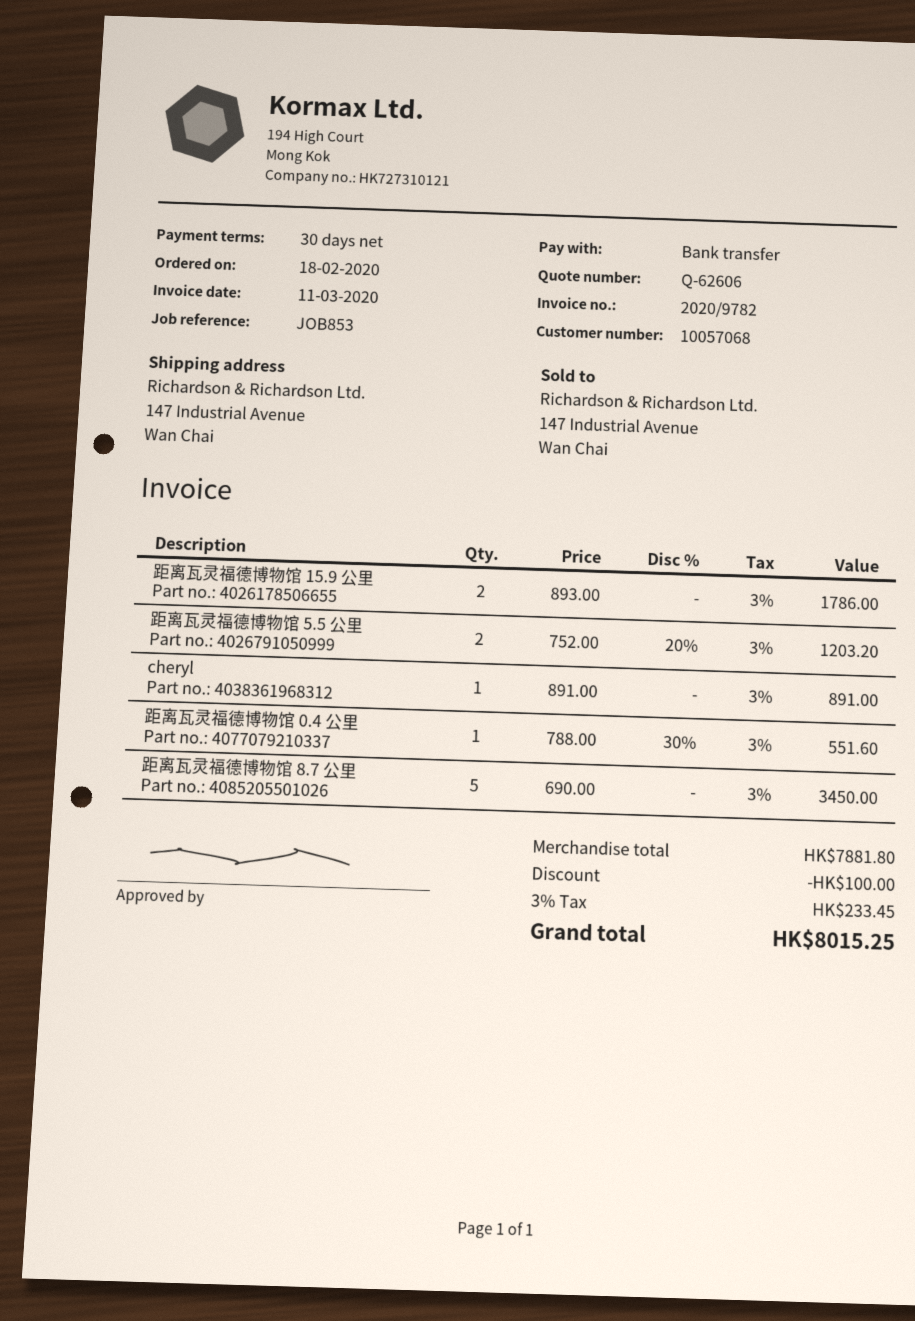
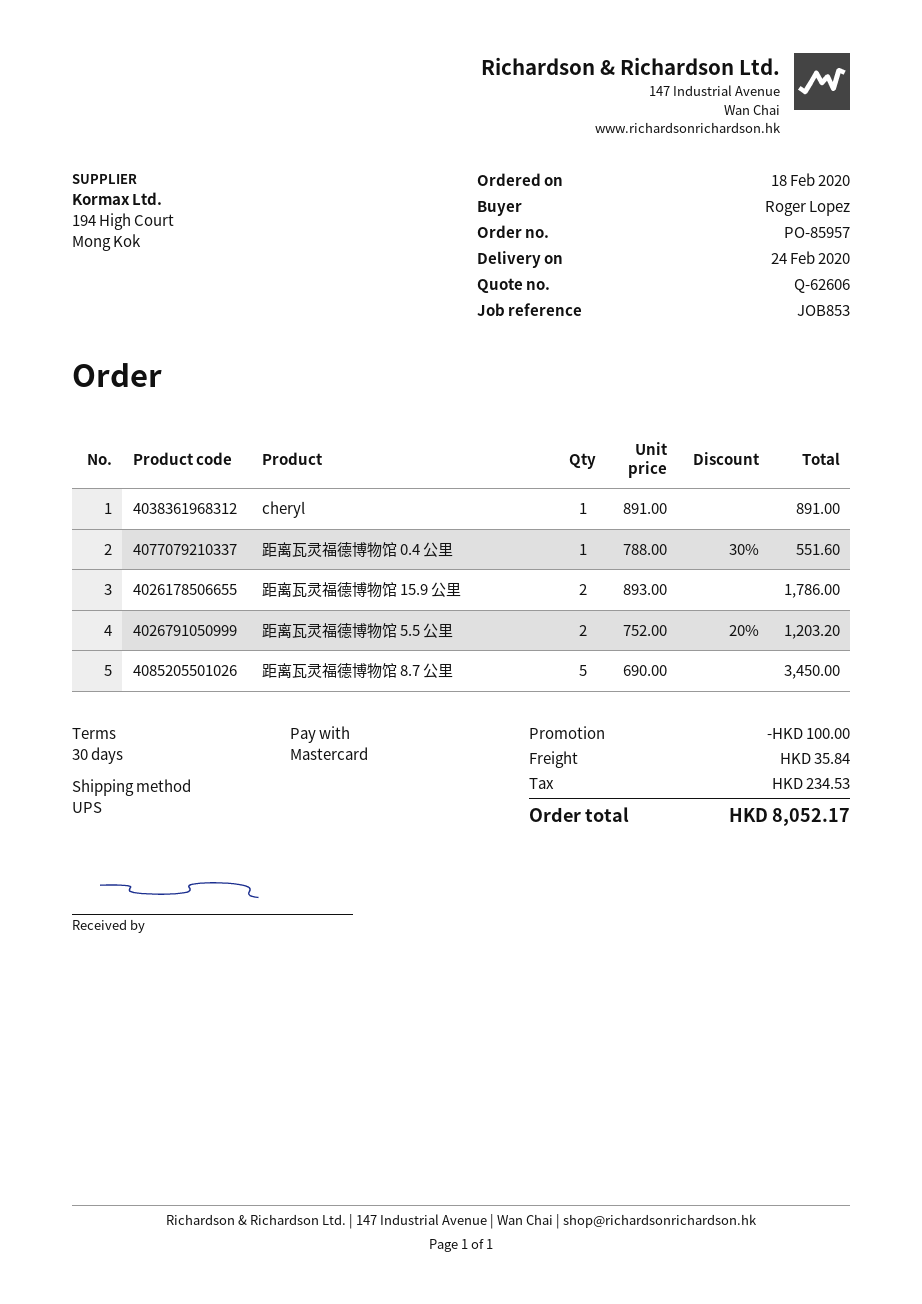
payment method: bank transfer -> Mastercard
shipping: none -> 35.84
tax: 233.45 -> 234.53
total: 8015.25 -> 8052.17

